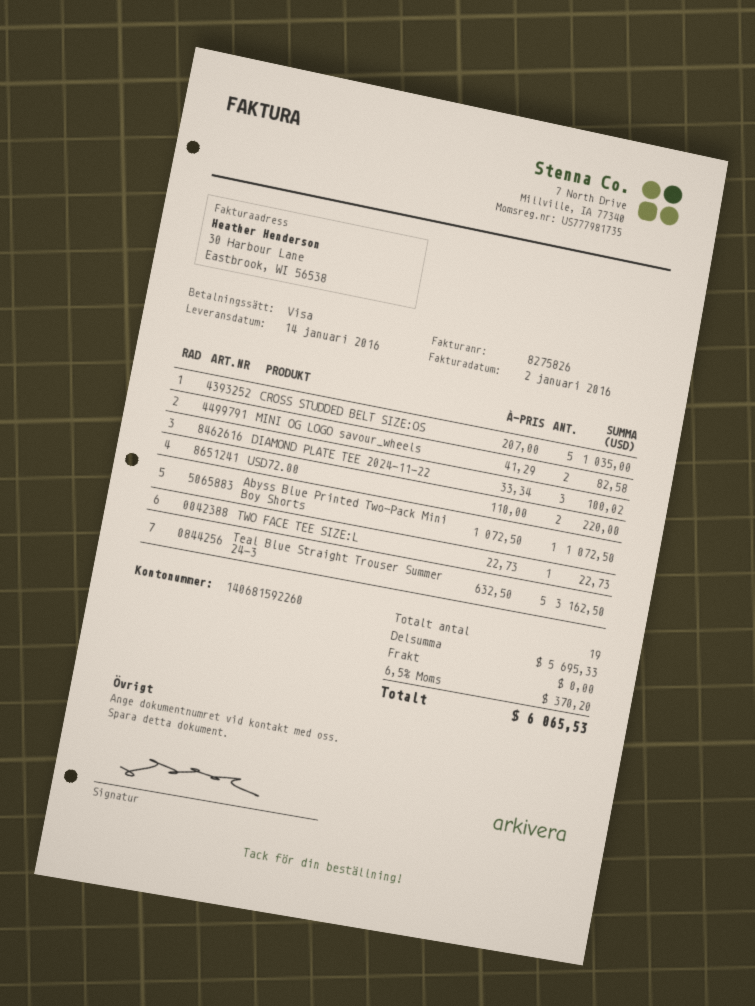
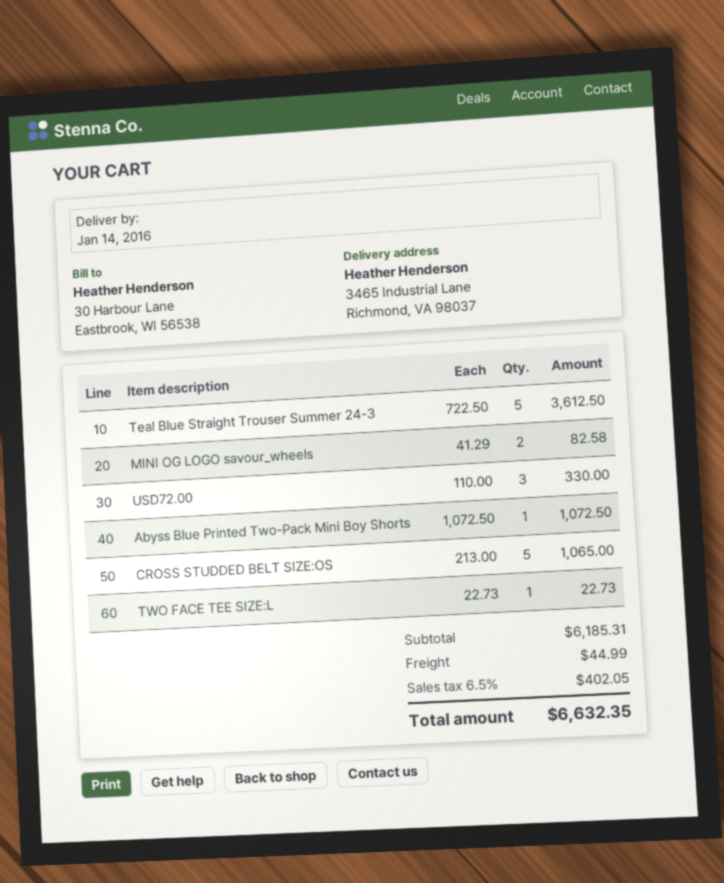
CROSS STUDDED BELT SIZE:OS: 5 x 207.00 = 1035.00 -> 5 x 213.00 = 1065.00
DIAMOND PLATE TEE 2024-11-22: 3 x 33.34 = 100.02 -> none
USD72.00: 2 x 110.00 = 220.00 -> 3 x 110.00 = 330.00
Teal Blue Straight Trouser Summer 24-3: 5 x 632.50 = 3162.50 -> 5 x 722.50 = 3612.50
subtotal: 5695.33 -> 6185.31
shipping: 0.00 -> 44.99
tax: 6.5% = 370.20 -> 6.5% = 402.05
total: 6065.53 -> 6632.35

